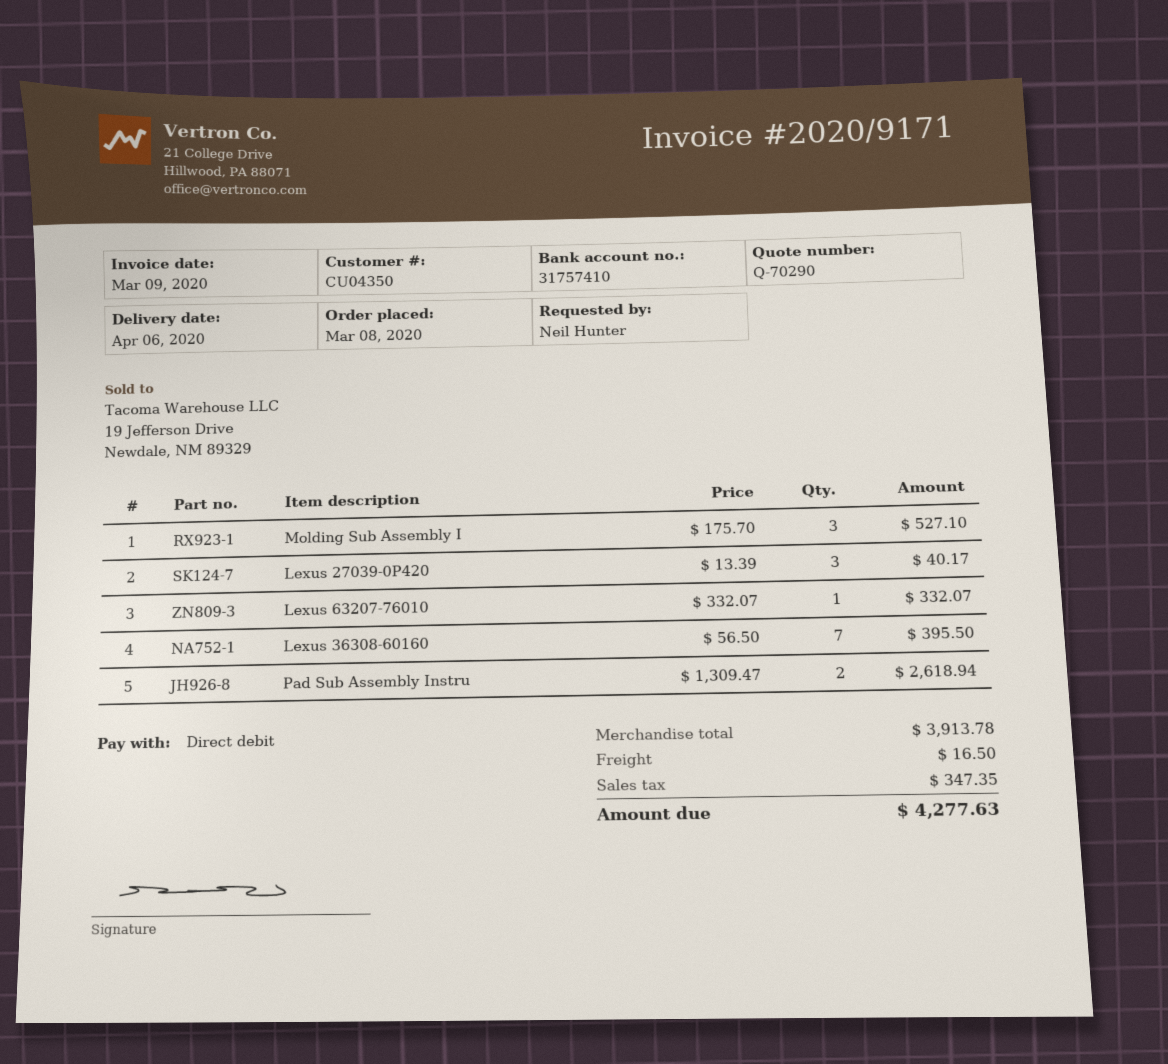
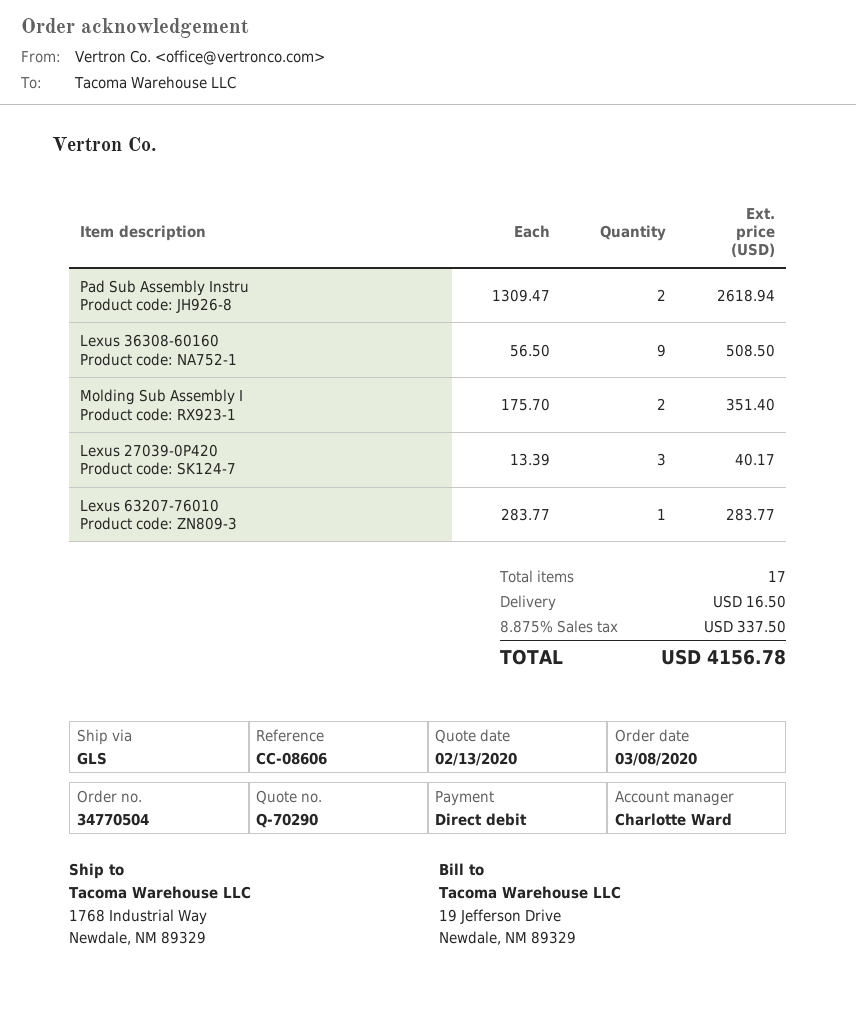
Molding Sub Assembly I: 3 x 175.70 = 527.10 -> 2 x 175.70 = 351.40
Lexus 63207-76010: 1 x 332.07 = 332.07 -> 1 x 283.77 = 283.77
Lexus 36308-60160: 7 x 56.50 = 395.50 -> 9 x 56.50 = 508.50
tax: 347.35 -> 337.50
total: 4277.63 -> 4156.78

